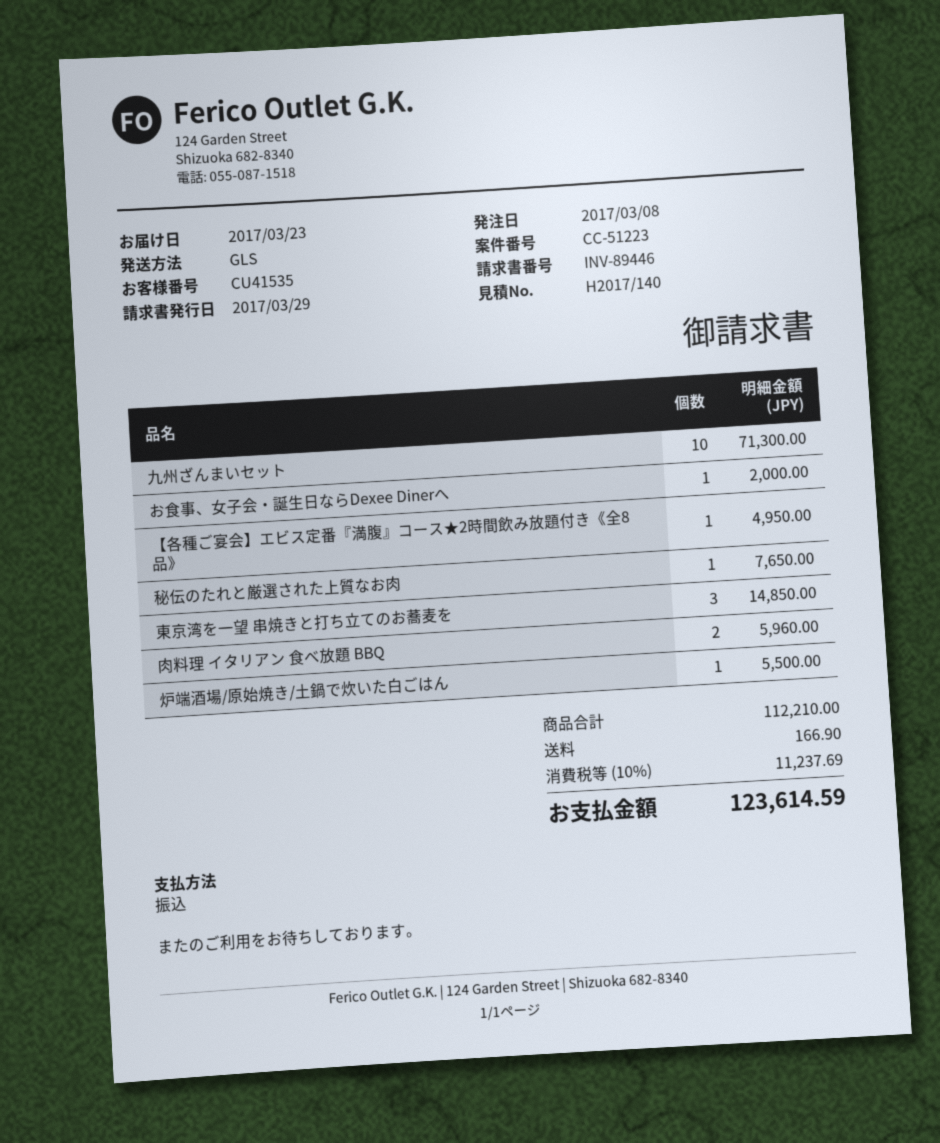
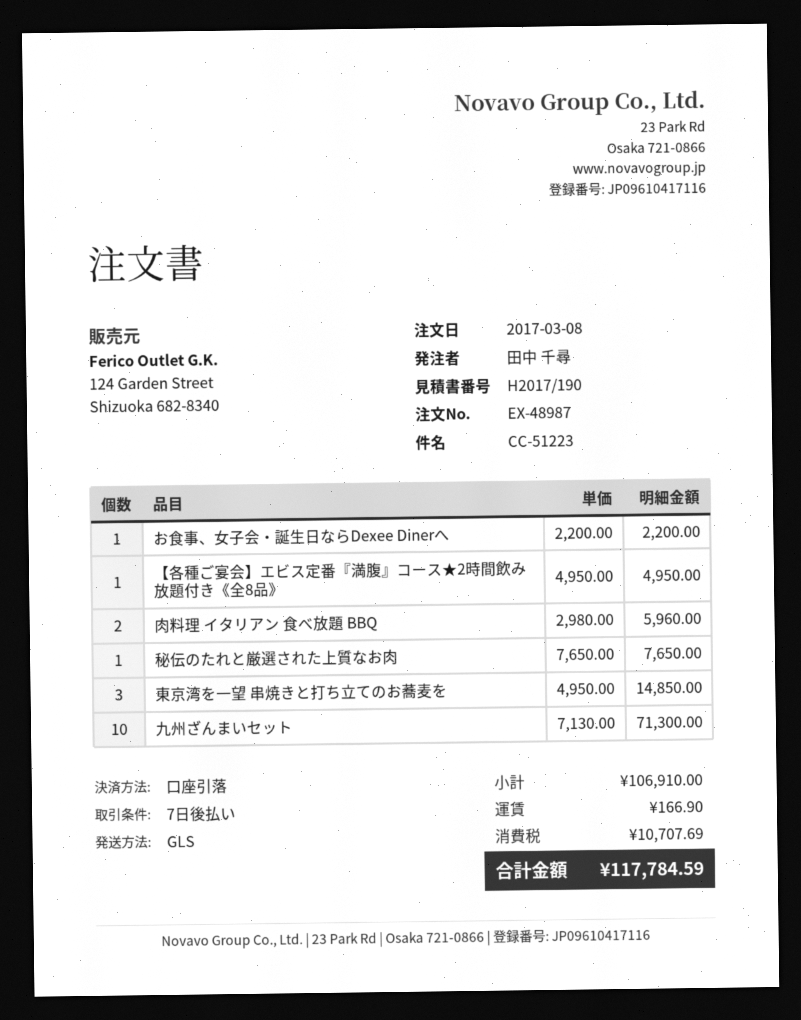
quote number: H2017/140 -> H2017/190
payment method: bank transfer -> direct debit
お食事、女子会・誕生日ならDexee Dinerへ: 1 for 2000.00 -> 1 for 2200.00
炉端酒場/原始焼き/土鍋で炊いた白ごはん: 1 for 5500.00 -> none
subtotal: 112210.00 -> 106910.00
tax: 11237.69 -> 10707.69
total: 123614.59 -> 117784.59

